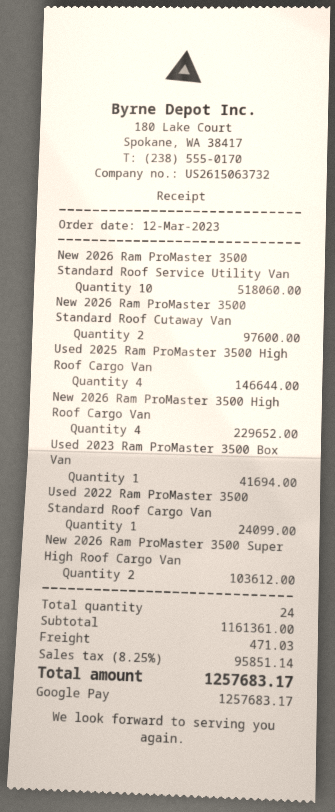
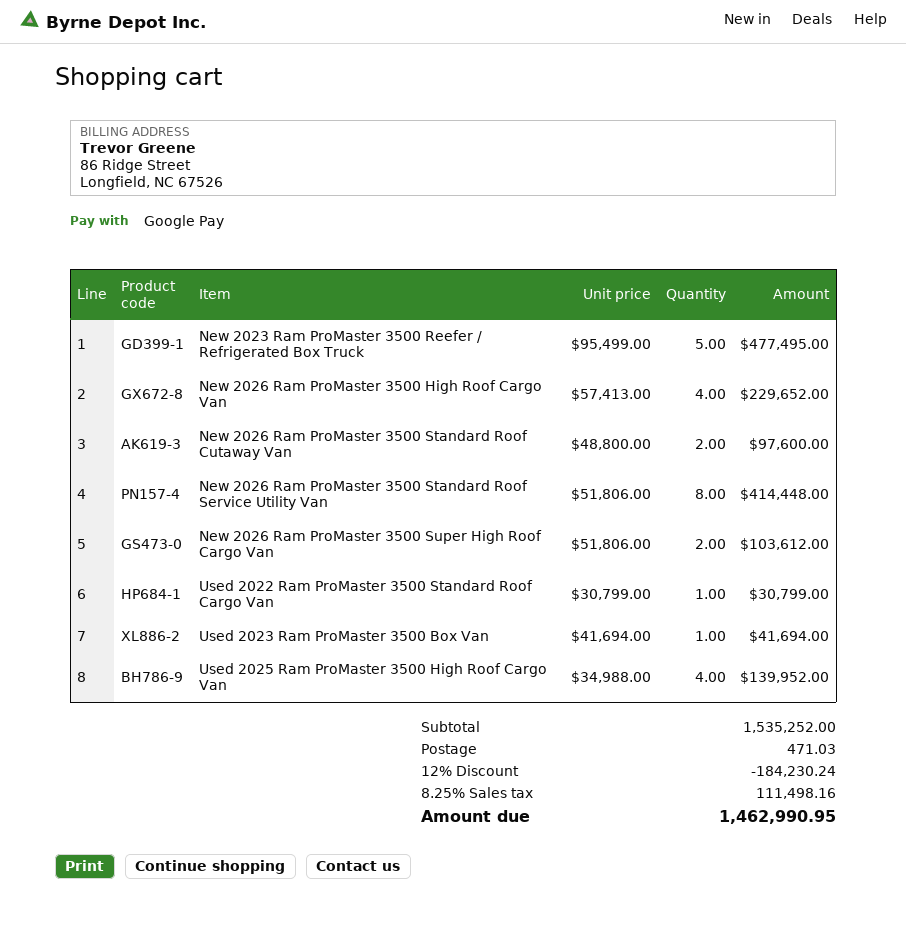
New 2026 Ram ProMaster 3500 Standard Roof Service Utility Van: 10 for 518060.00 -> 8 for 414448.00
Used 2025 Ram ProMaster 3500 High Roof Cargo Van: 4 for 146644.00 -> 4 for 139952.00
Used 2022 Ram ProMaster 3500 Standard Roof Cargo Van: 1 for 24099.00 -> 1 for 30799.00
New 2023 Ram ProMaster 3500 Reefer / Refrigerated Box Truck: none -> 5 for 477495.00
subtotal: 1161361.00 -> 1535252.00
discount: none -> 12% = 184230.24
tax: 8.25% = 95851.14 -> 8.25% = 111498.16
total: 1257683.17 -> 1462990.95

